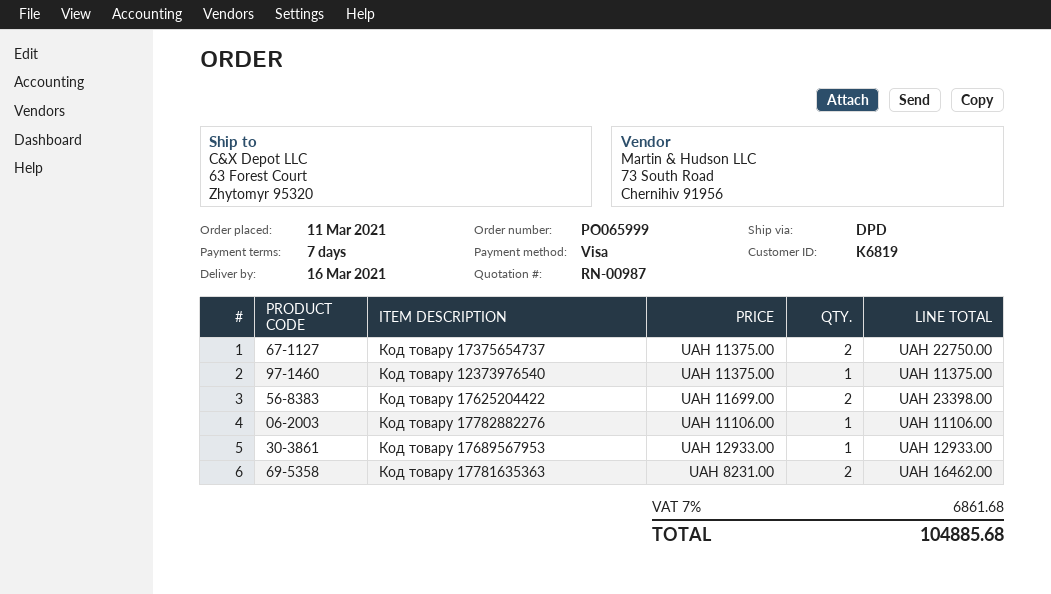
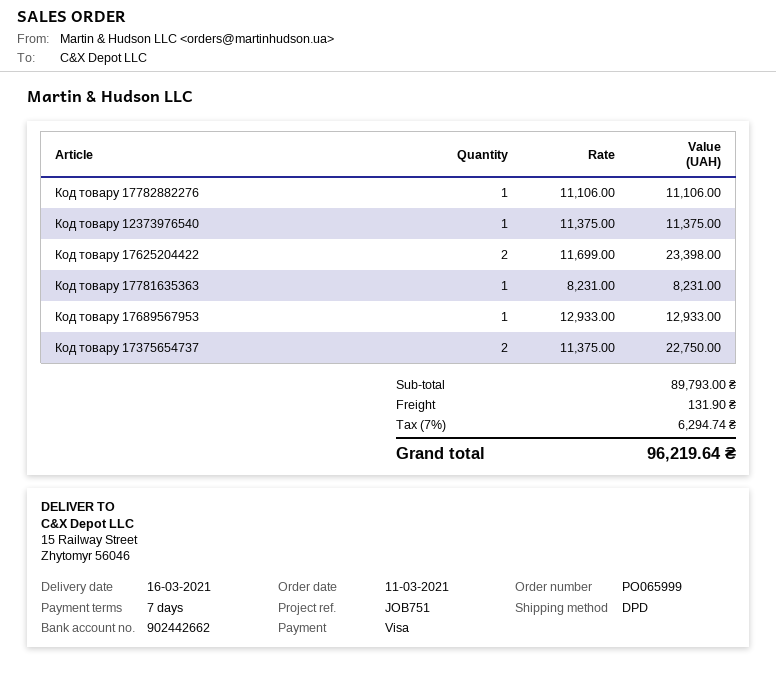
ship to: 63 Forest Court, Zhytomyr 95320 -> 15 Railway Street, Zhytomyr 56046
Код товару 17781635363: 2 x 8231.00 = 16462.00 -> 1 x 8231.00 = 8231.00
shipping: none -> 131.90
tax: 7% = 6861.68 -> 7% = 6294.74
total: 104885.68 -> 96219.64

